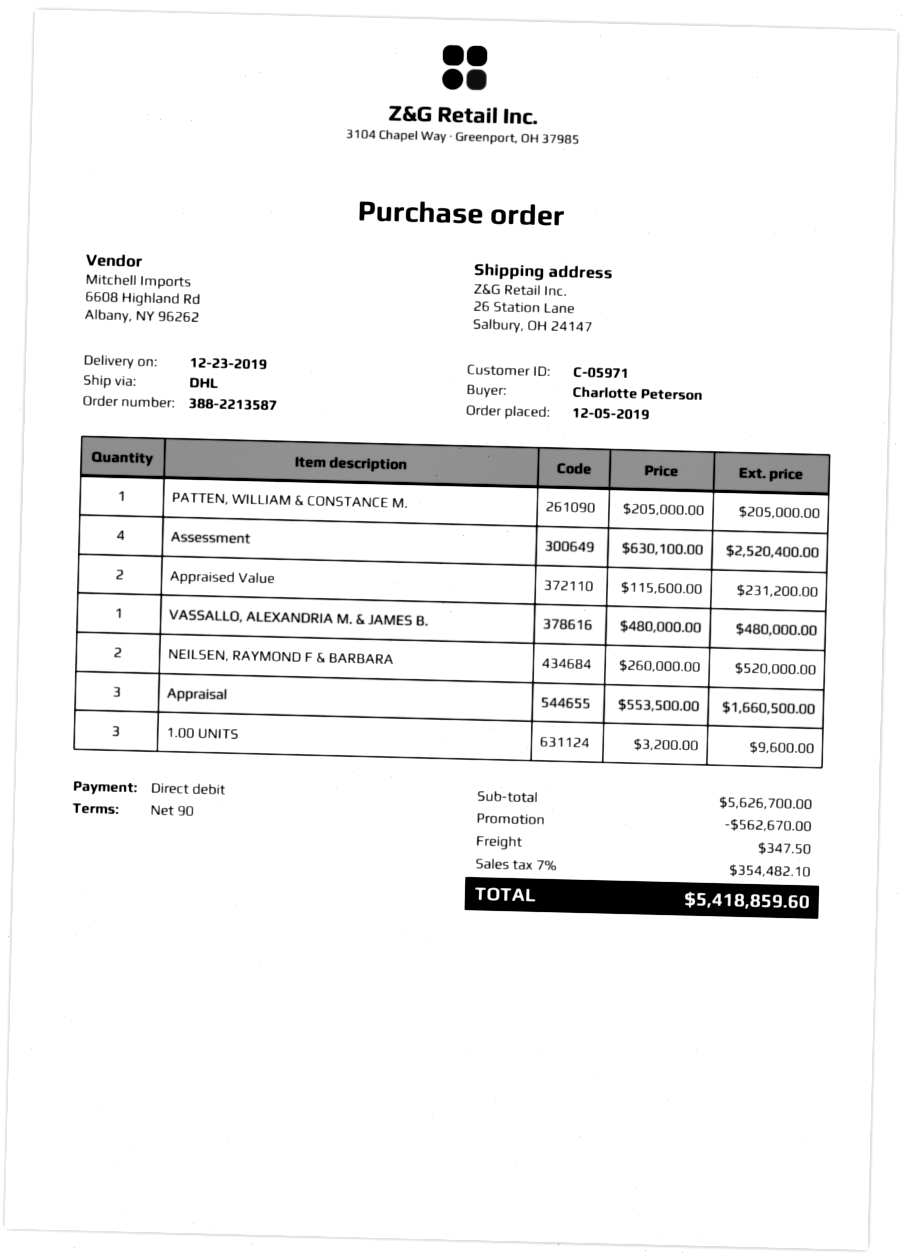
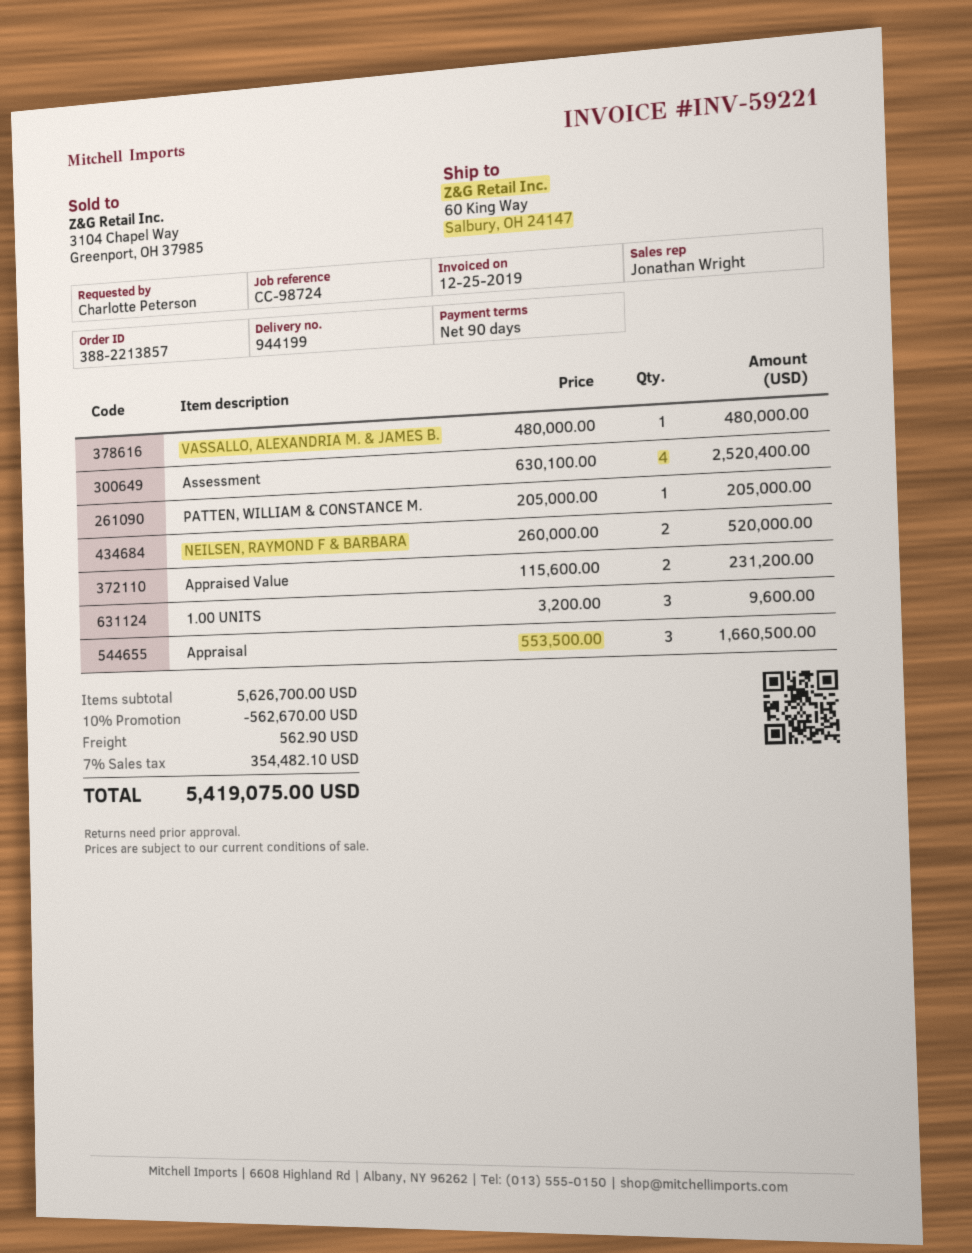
order number: 388-2213587 -> 388-2213857
ship to: 26 Station Lane, Salbury, OH 24147 -> 60 King Way, Salbury, OH 24147
shipping: 347.50 -> 562.90
total: 5418859.60 -> 5419075.00

